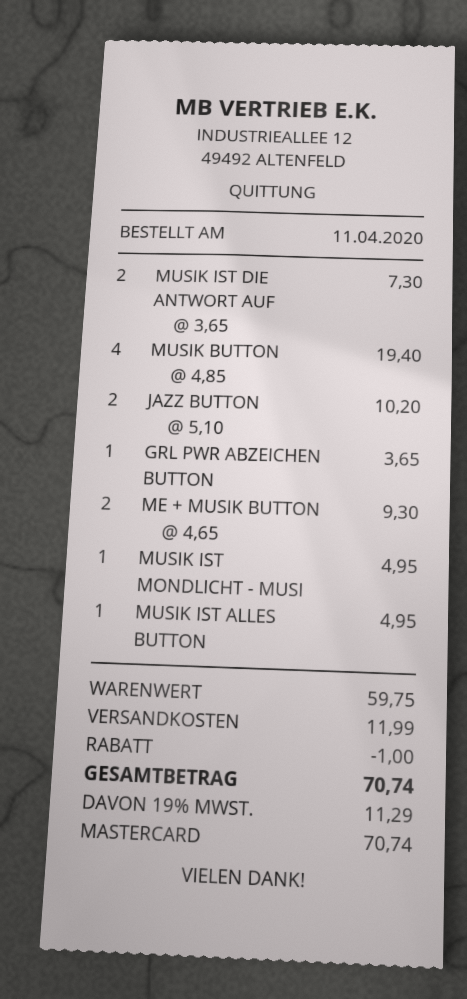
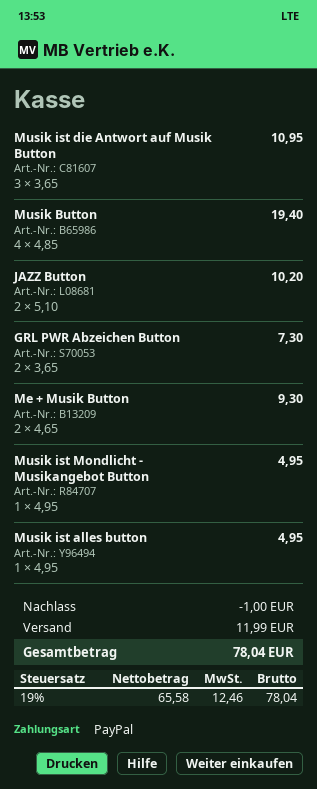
payment method: Mastercard -> PayPal
MUSIK IST DIE ANTWORT AUF: 2 x 3.65 = 7.30 -> 3 x 3.65 = 10.95
GRL PWR ABZEICHEN BUTTON: 1 x 3.65 = 3.65 -> 2 x 3.65 = 7.30
tax: 19% = 11.29 -> 19% = 12.46
total: 70.74 -> 78.04

